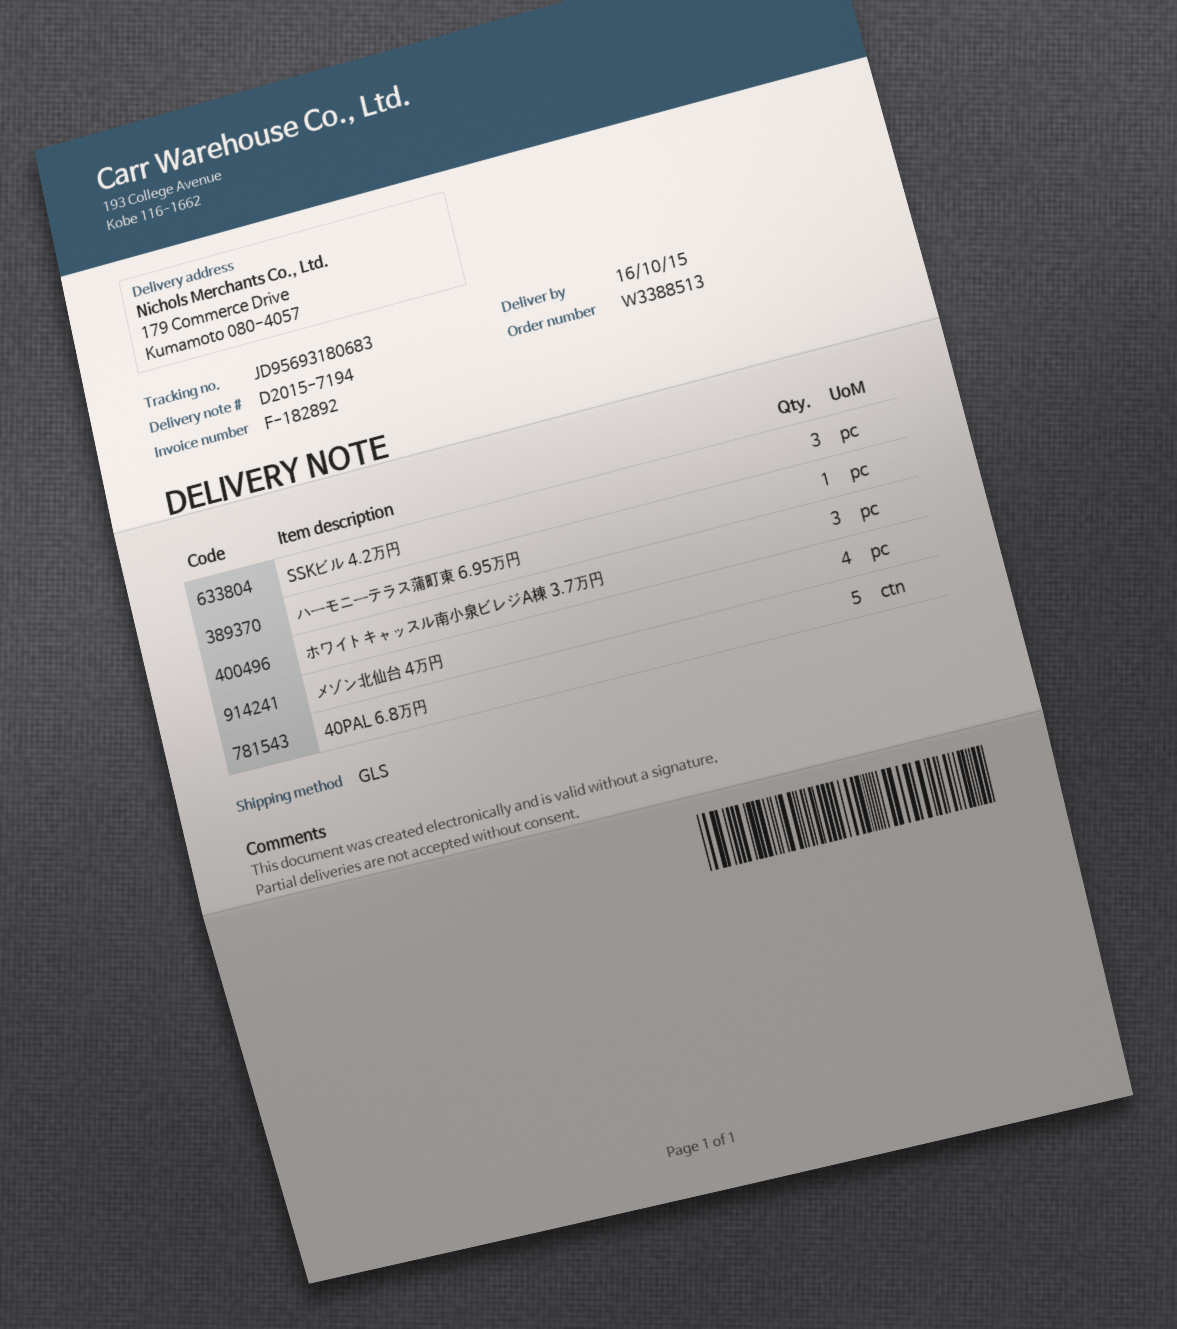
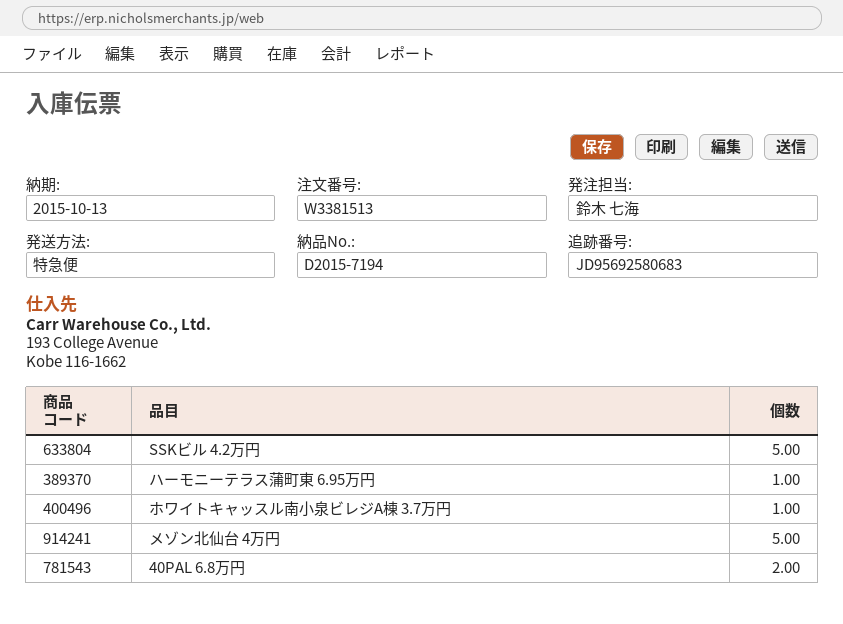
order number: W3388513 -> W3381513
delivery date: 2015-10-16 -> 2015-10-13
shipping method: GLS -> express
tracking number: JD95693180683 -> JD95692580683
SSKビル 4.2万円: 3 -> 5
ホワイトキャッスル南小泉ビレジA棟 3.7万円: 3 -> 1
メゾン北仙台 4万円: 4 -> 5
40PAL 6.8万円: 5 -> 2

